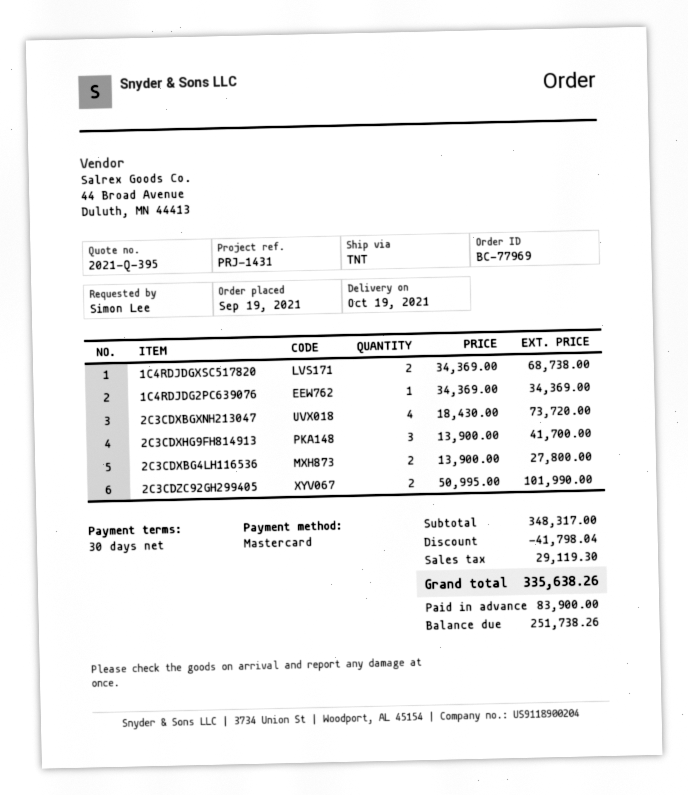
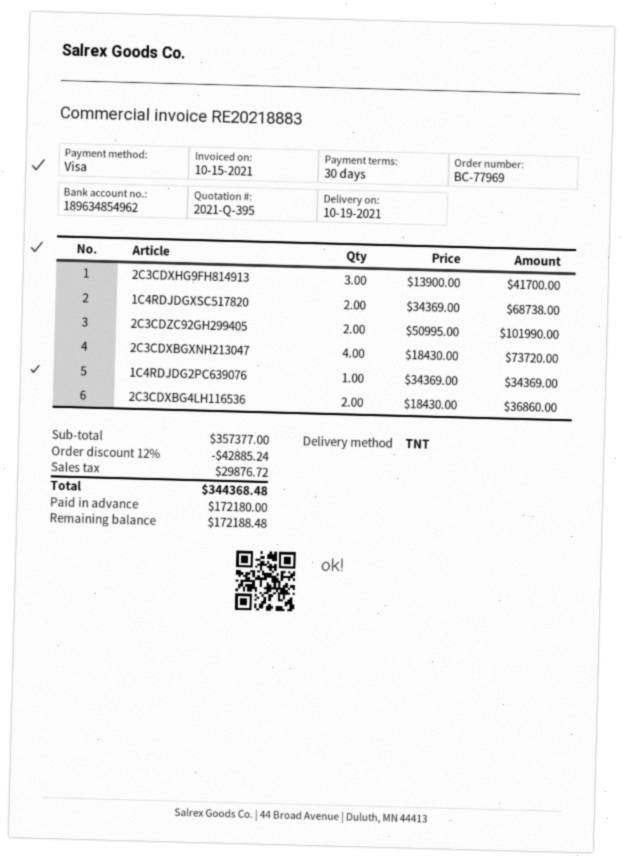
payment method: Mastercard -> Visa
2C3CDXBG4LH116536: 2 x 13900.00 = 27800.00 -> 2 x 18430.00 = 36860.00
subtotal: 348317.00 -> 357377.00
discount: 41798.04 -> 42885.24
tax: 29119.30 -> 29876.72
total: 335638.26 -> 344368.48
deposit: 83900.00 -> 172180.00
balance: 251738.26 -> 172188.48

